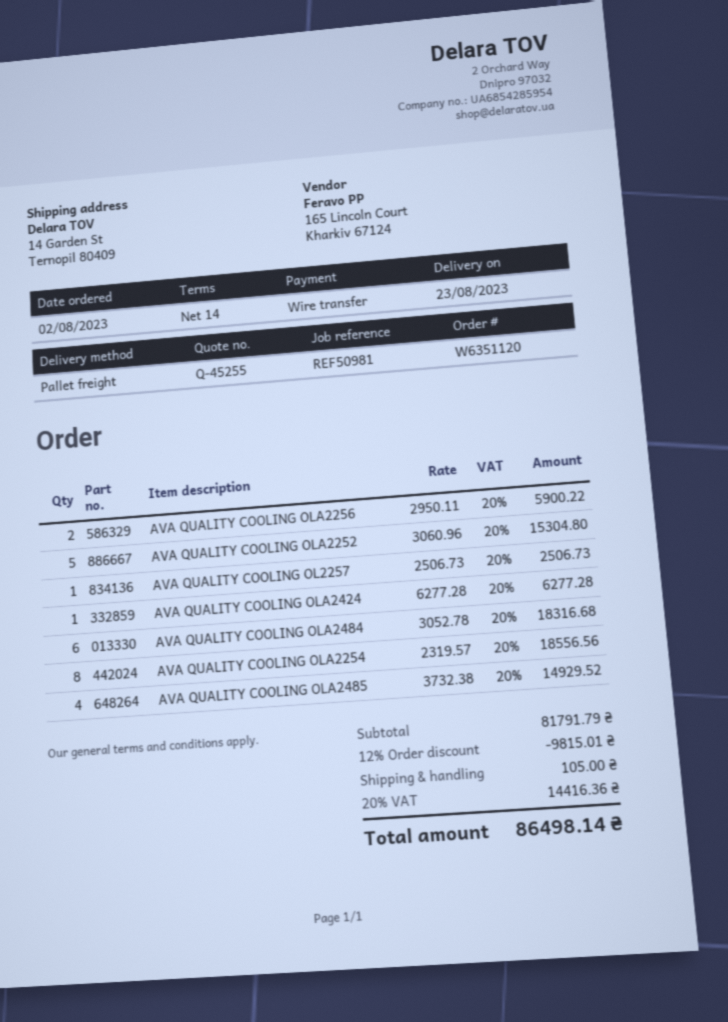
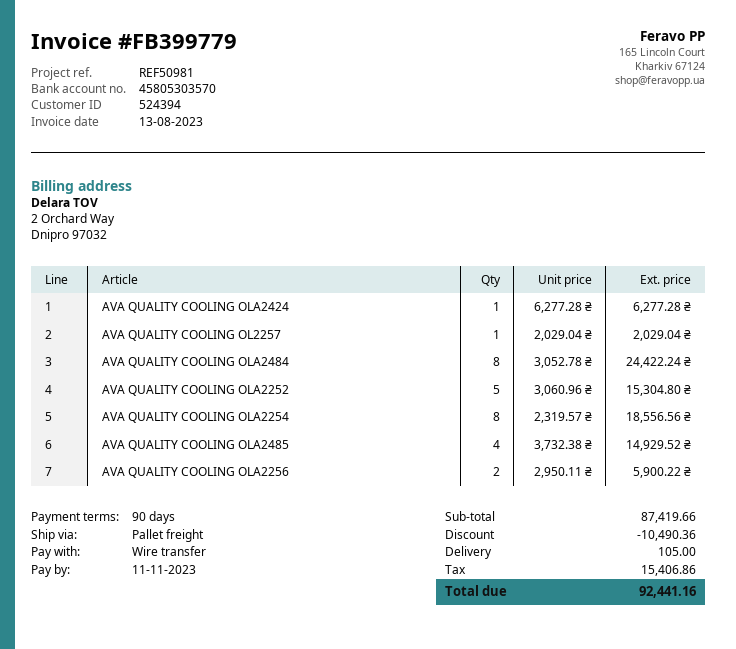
payment terms: 14 days -> 90 days
AVA QUALITY COOLING OL2257: 1 x 2506.73 = 2506.73 -> 1 x 2029.04 = 2029.04
AVA QUALITY COOLING OLA2484: 6 x 3052.78 = 18316.68 -> 8 x 3052.78 = 24422.24
subtotal: 81791.79 -> 87419.66
discount: 9815.01 -> 10490.36
tax: 14416.36 -> 15406.86
total: 86498.14 -> 92441.16

